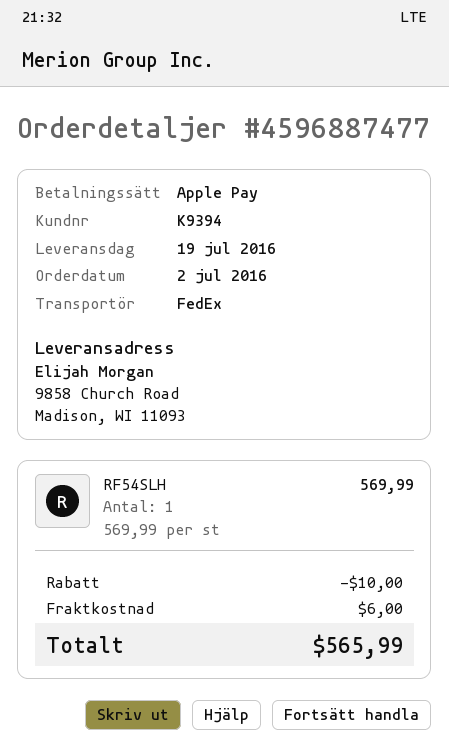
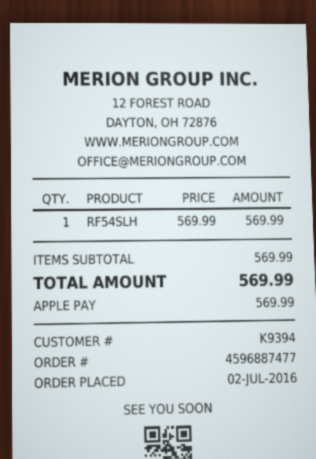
discount: 10.00 -> none
shipping: 6.00 -> none
total: 565.99 -> 569.99

